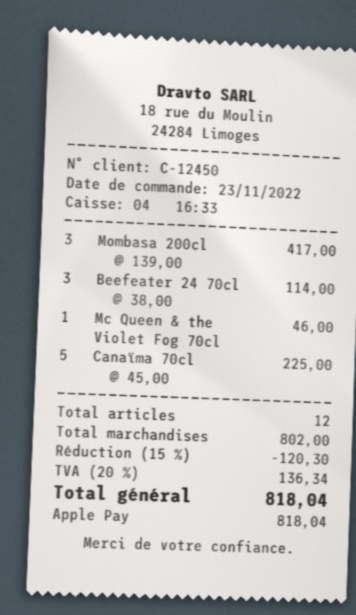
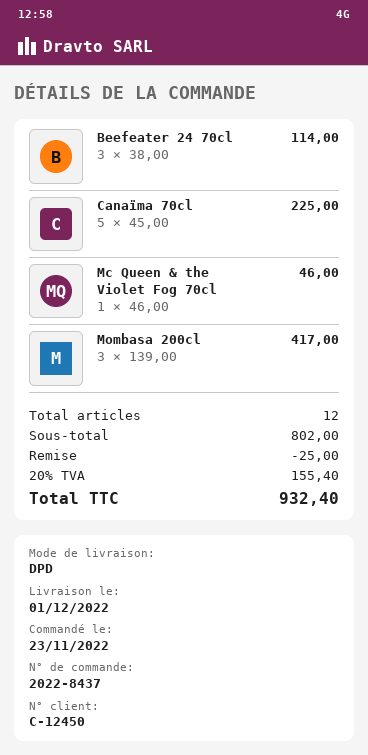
discount: 120.30 -> 25.00
tax: 20% = 136.34 -> 20% = 155.40
total: 818.04 -> 932.40

